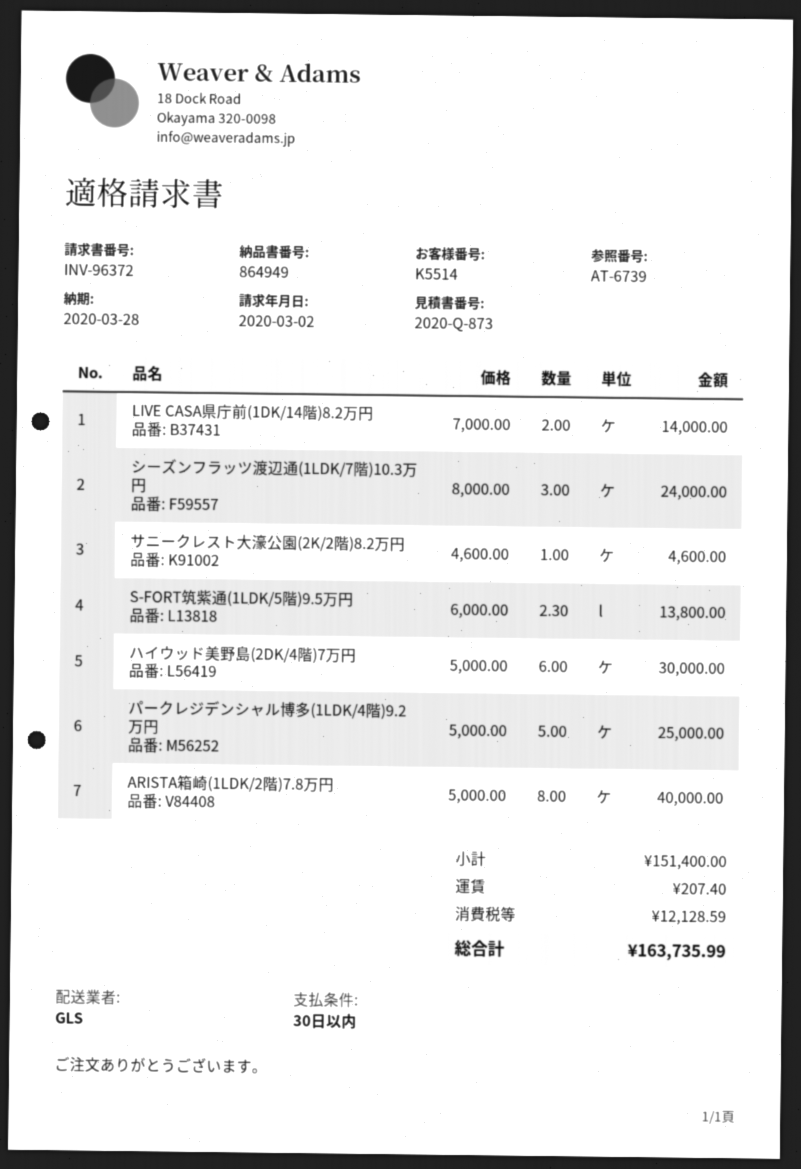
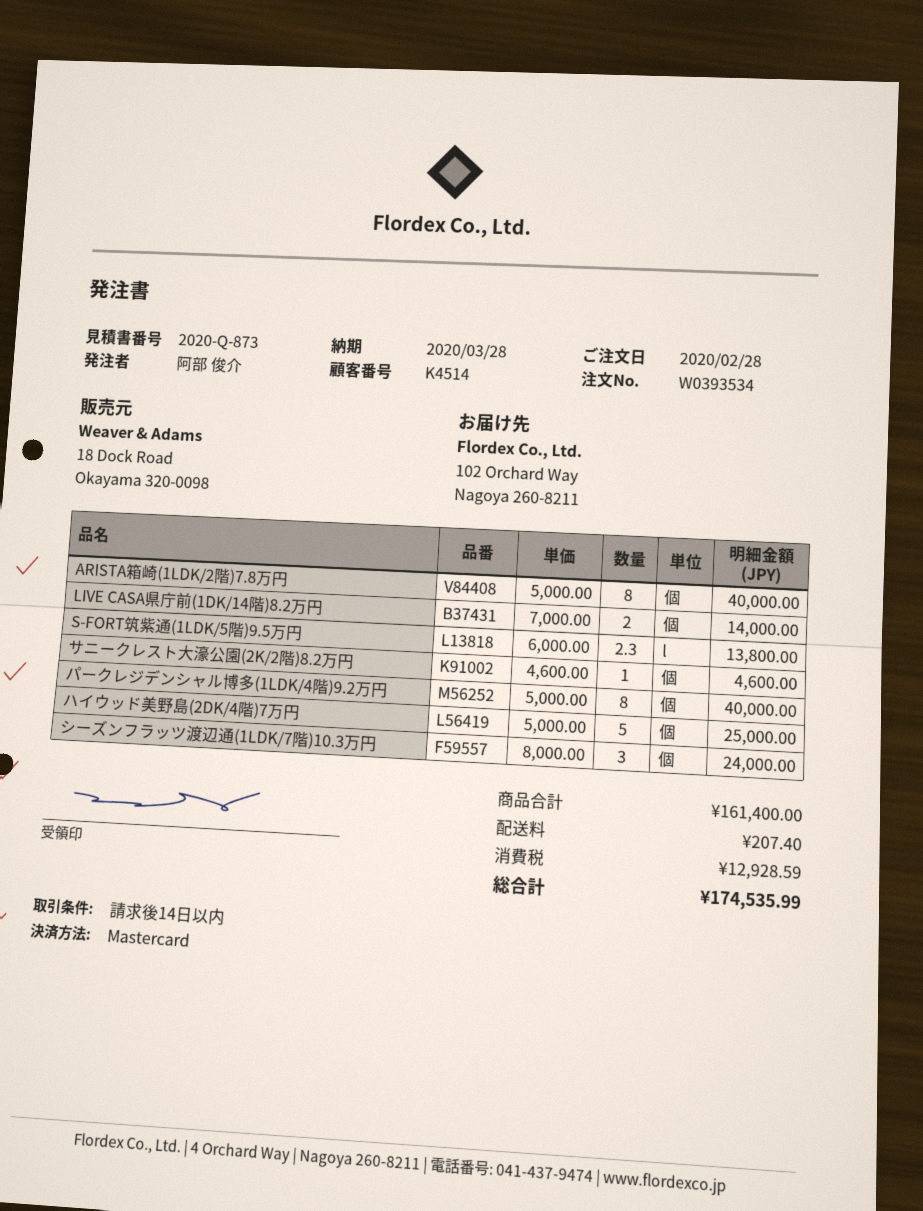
payment terms: 30 days -> 14 days
customer number: K5514 -> K4514
ハイウッド美野島(2DK/4階)7万円: 6 x 5000.00 = 30000.00 -> 5 x 5000.00 = 25000.00
パークレジデンシャル博多(1LDK/4階)9.2万円: 5 x 5000.00 = 25000.00 -> 8 x 5000.00 = 40000.00
subtotal: 151400.00 -> 161400.00
tax: 12128.59 -> 12928.59
total: 163735.99 -> 174535.99

